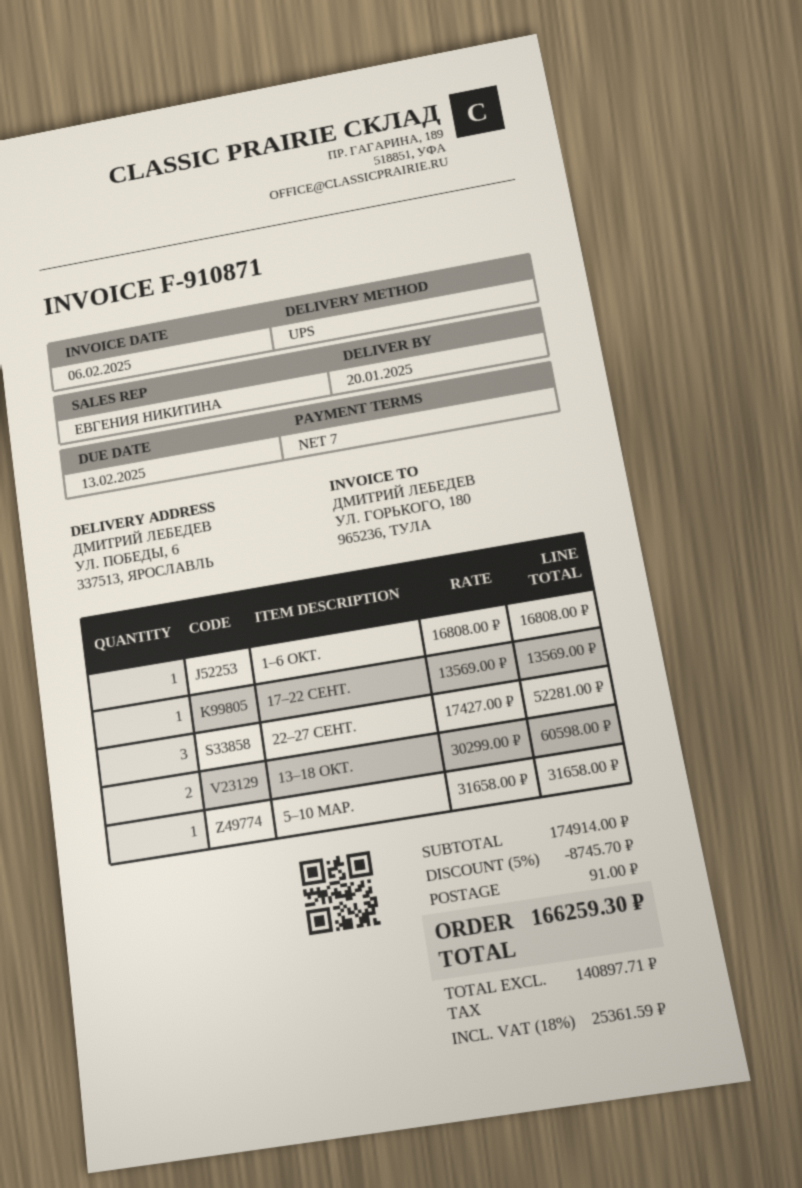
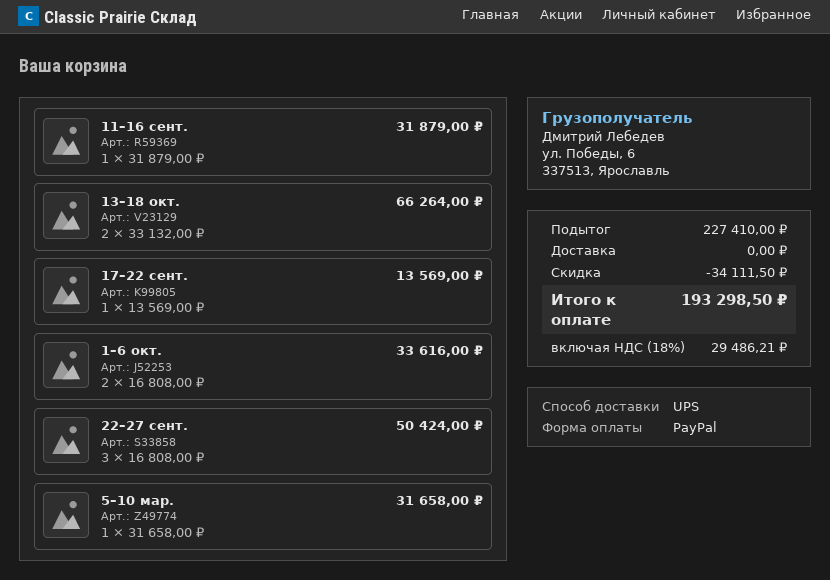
1–6 ОКТ.: 1 x 16808.00 = 16808.00 -> 2 x 16808.00 = 33616.00
22–27 СЕНТ.: 3 x 17427.00 = 52281.00 -> 3 x 16808.00 = 50424.00
13–18 ОКТ.: 2 x 30299.00 = 60598.00 -> 2 x 33132.00 = 66264.00
11–16 сент.: none -> 1 x 31879.00 = 31879.00
subtotal: 174914.00 -> 227410.00
discount: 8745.70 -> 34111.50
shipping: 91.00 -> 0.00
tax: 18% = 25361.59 -> 18% = 29486.21
total: 166259.30 -> 193298.50

